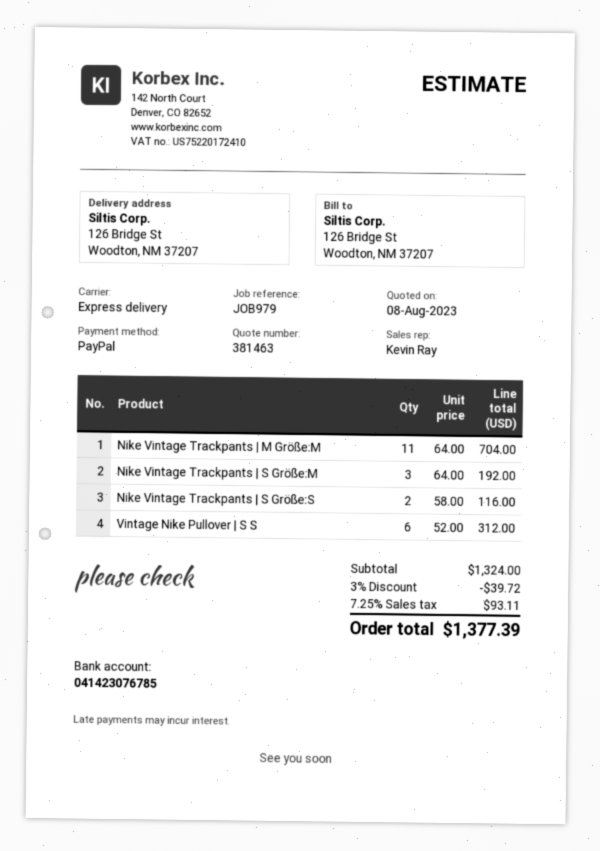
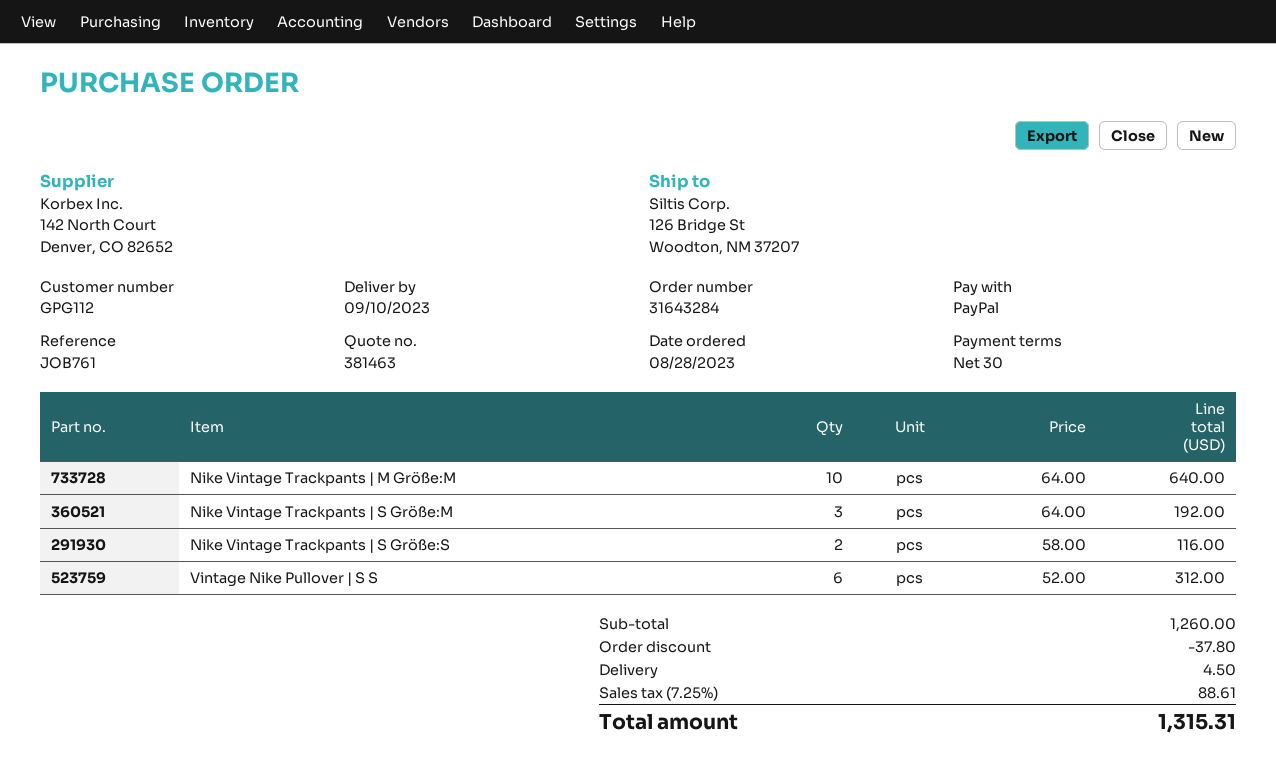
reference: JOB979 -> JOB761
Nike Vintage Trackpants | M Größe:M: 11 x 64.00 = 704.00 -> 10 x 64.00 = 640.00
subtotal: 1324.00 -> 1260.00
discount: 39.72 -> 37.80
shipping: none -> 4.50
tax: 7.25% = 93.11 -> 7.25% = 88.61
total: 1377.39 -> 1315.31

